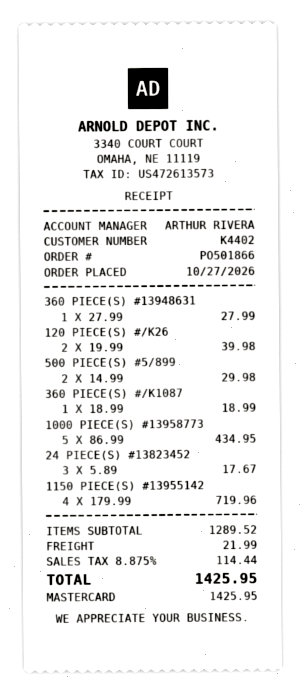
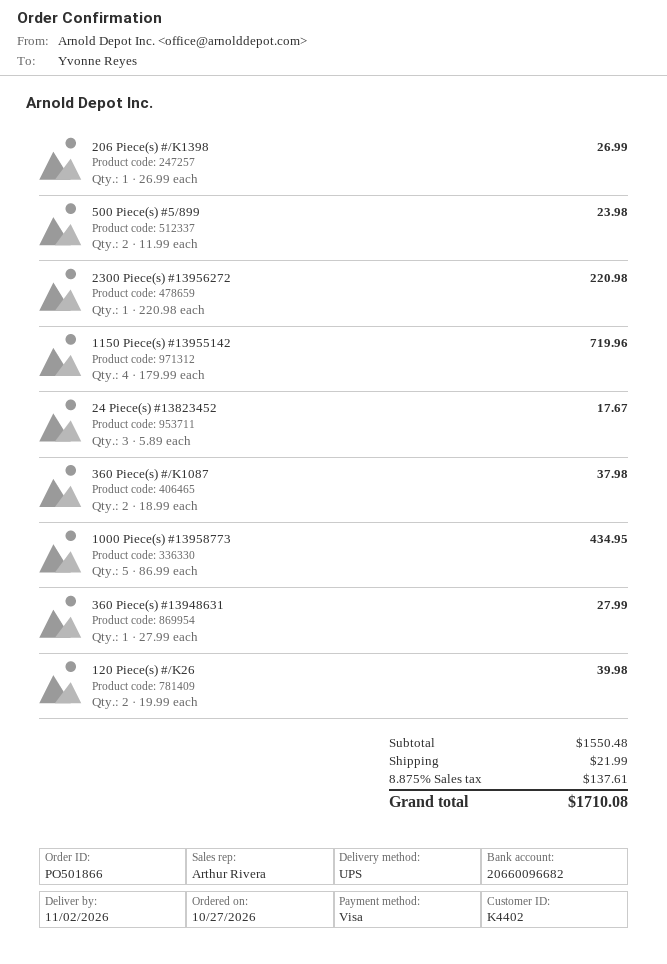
payment method: Mastercard -> Visa
500 PIECE(S) #5/899: 2 x 14.99 = 29.98 -> 2 x 11.99 = 23.98
360 PIECE(S) #/K1087: 1 x 18.99 = 18.99 -> 2 x 18.99 = 37.98
206 Piece(s) #/K1398: none -> 1 x 26.99 = 26.99
2300 Piece(s) #13956272: none -> 1 x 220.98 = 220.98
subtotal: 1289.52 -> 1550.48
tax: 8.875% = 114.44 -> 8.875% = 137.61
total: 1425.95 -> 1710.08

